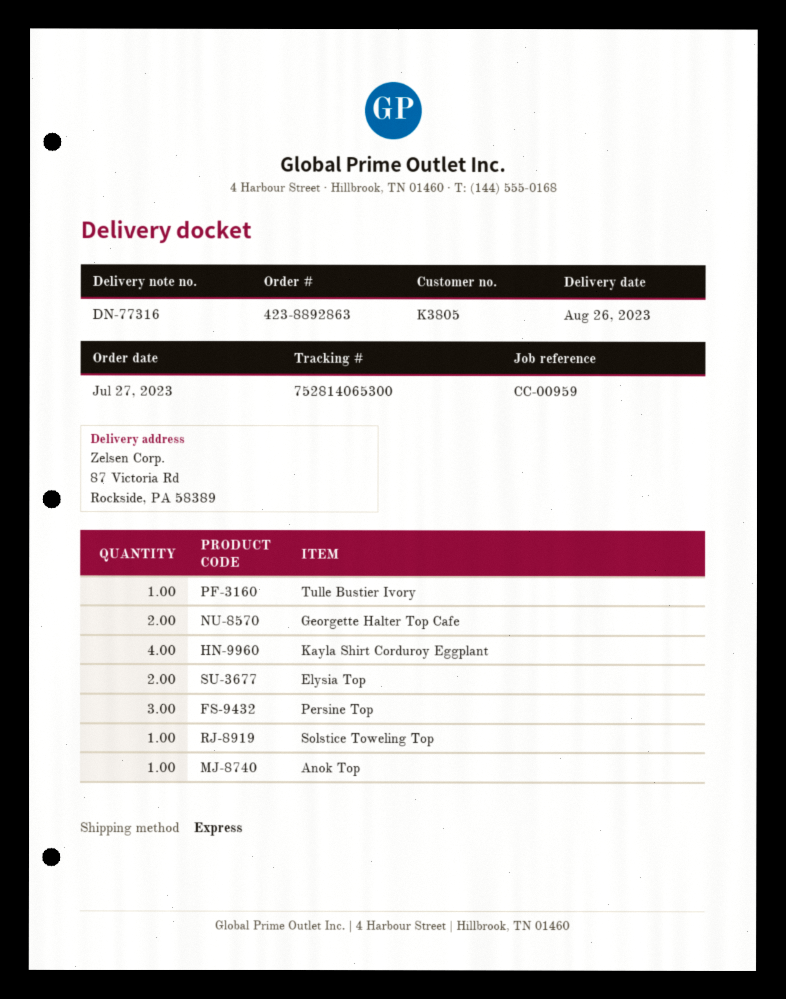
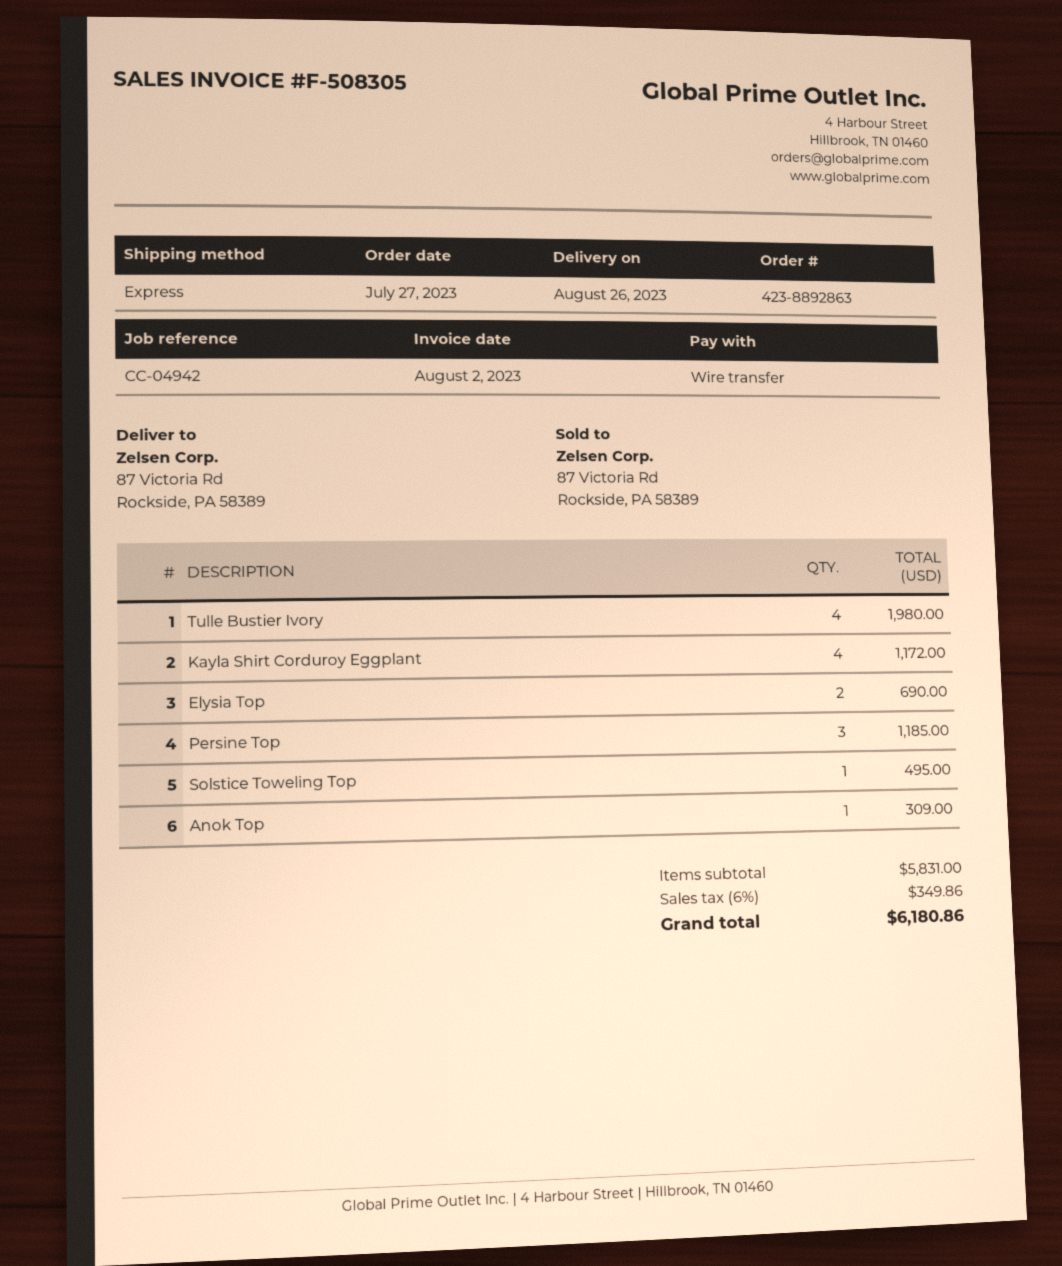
reference: CC-00959 -> CC-04942
Tulle Bustier Ivory: 1 -> 4
Georgette Halter Top Cafe: 2 -> none

